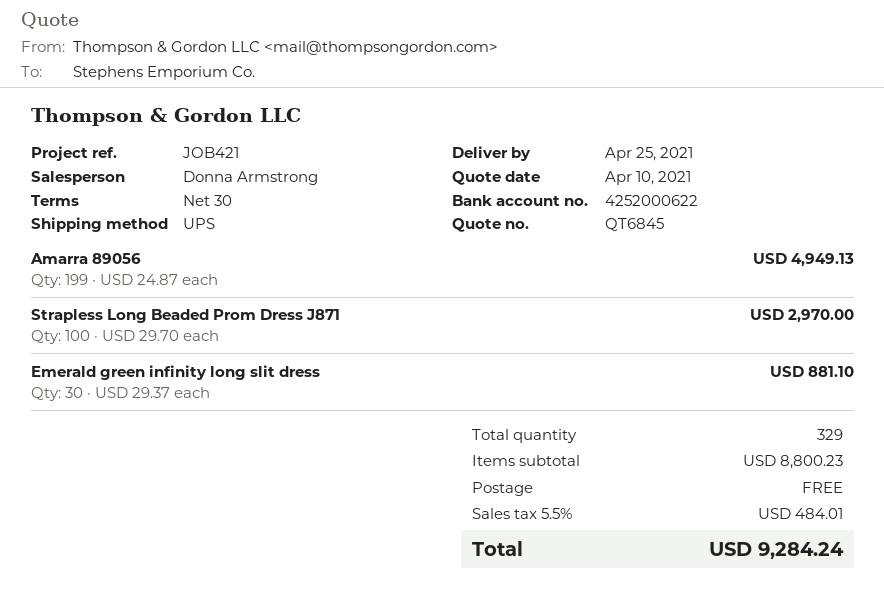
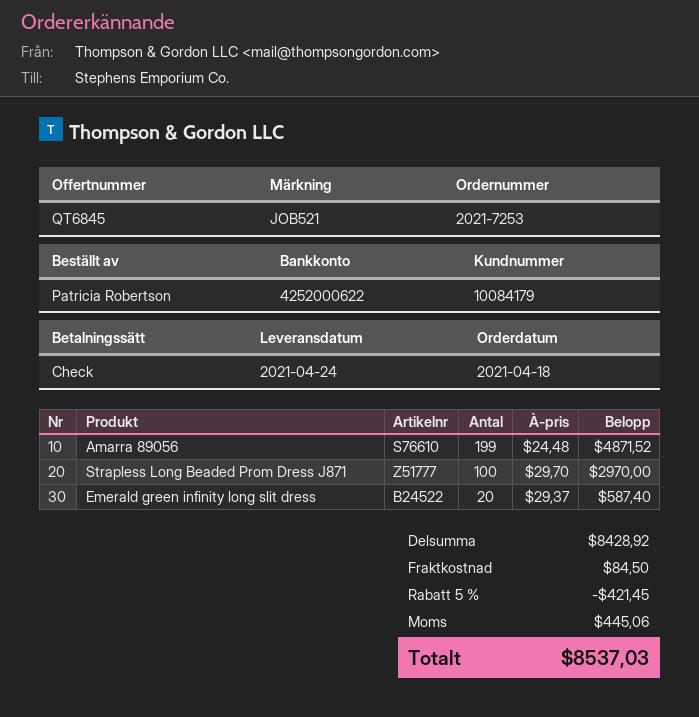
delivery date: 2021-04-25 -> 2021-04-24
reference: JOB421 -> JOB521
Amarra 89056: 199 x 24.87 = 4949.13 -> 199 x 24.48 = 4871.52
Emerald green infinity long slit dress: 30 x 29.37 = 881.10 -> 20 x 29.37 = 587.40
subtotal: 8800.23 -> 8428.92
discount: none -> 5% = 421.45
shipping: 0.00 -> 84.50
tax: 484.01 -> 445.06
total: 9284.24 -> 8537.03

